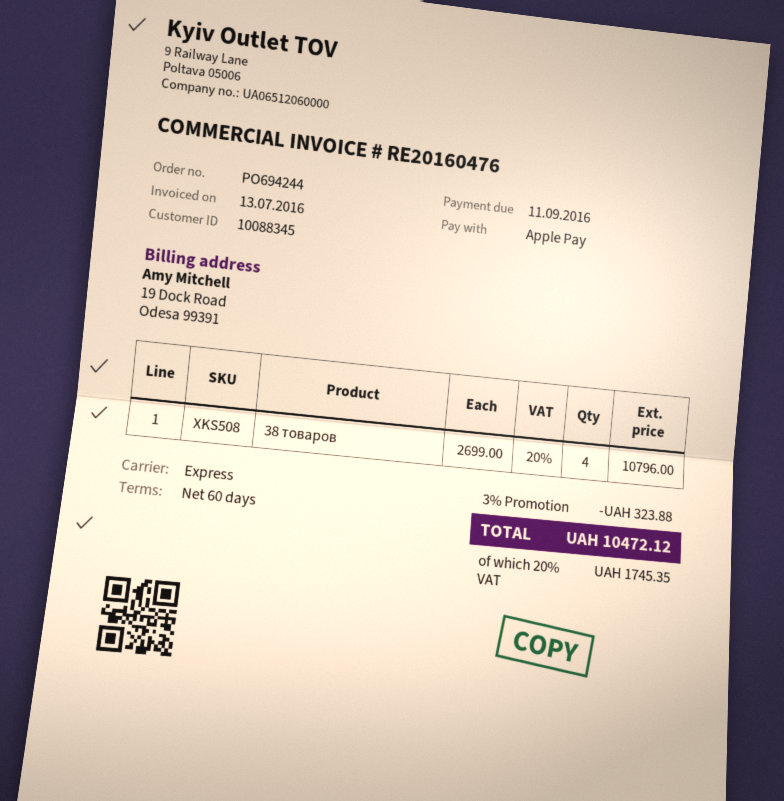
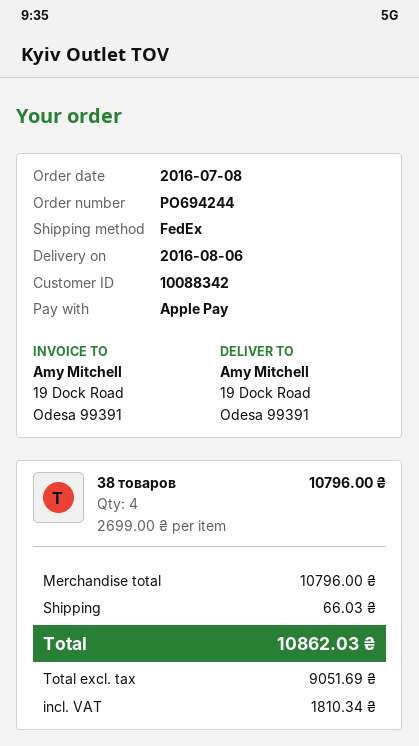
customer number: 10088345 -> 10088342
shipping method: express -> FedEx
discount: 3% = 323.88 -> none
shipping: none -> 66.03
tax: 1745.35 -> 1810.34
total: 10472.12 -> 10862.03

